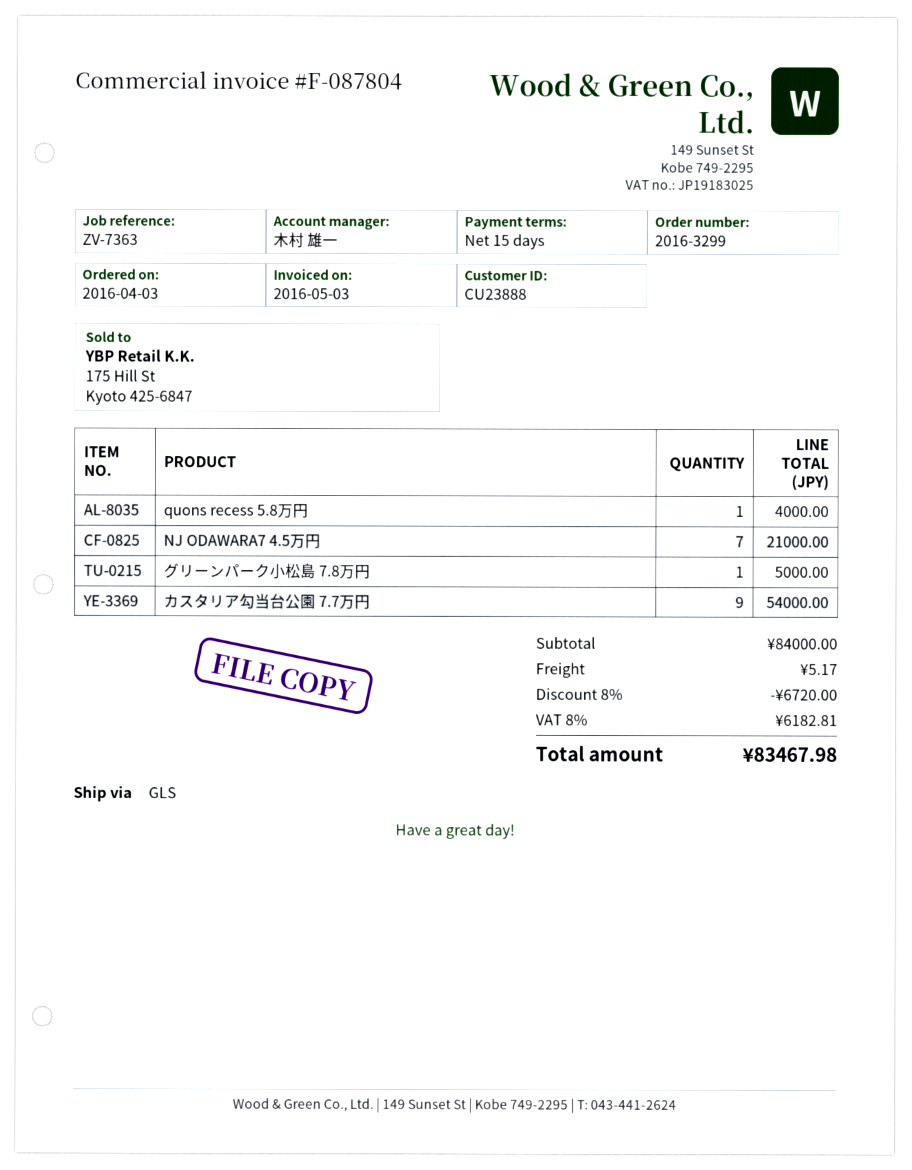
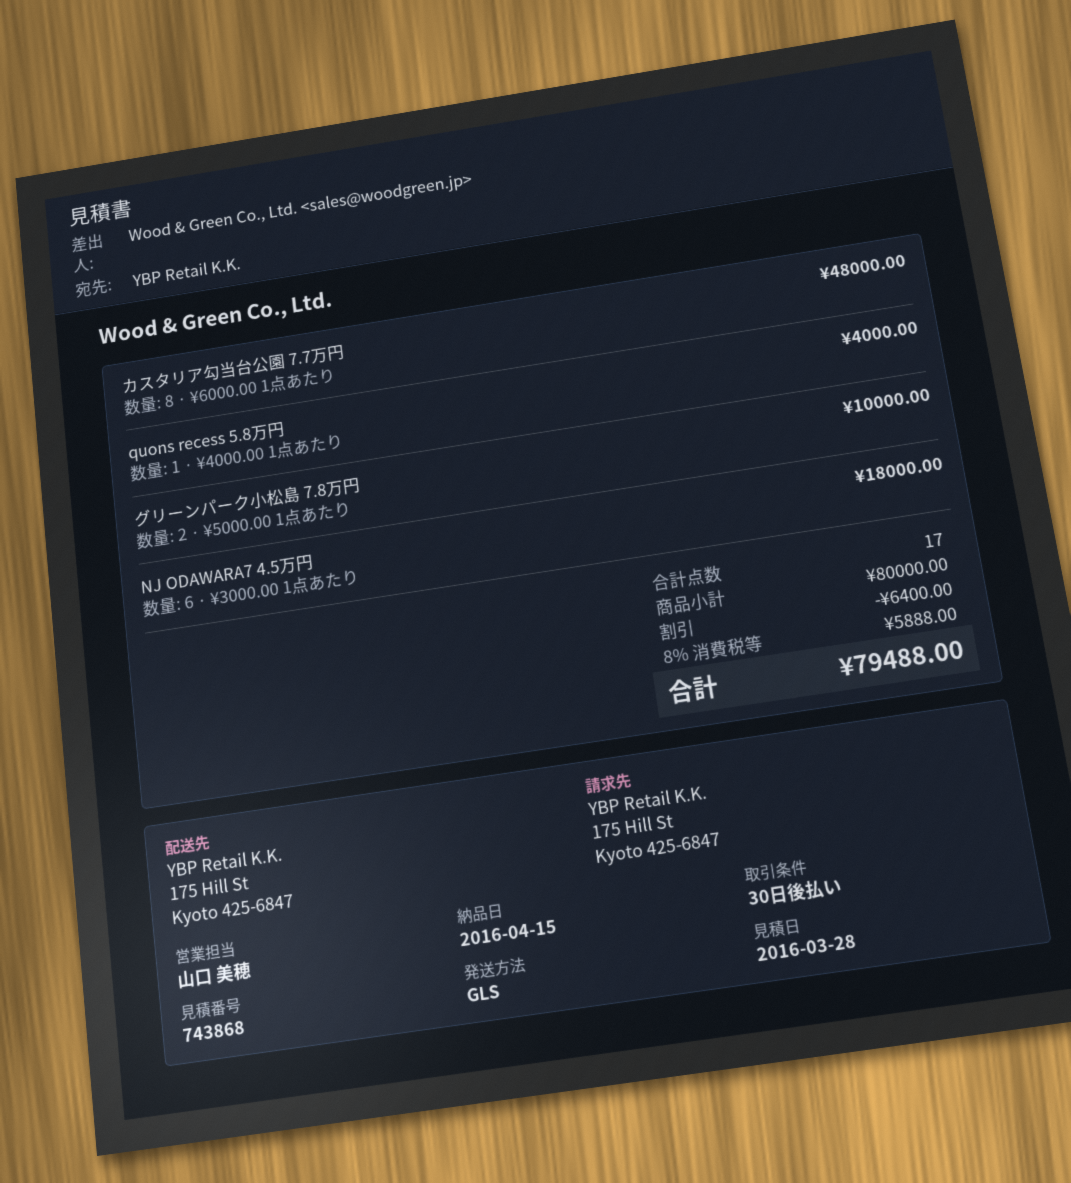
payment terms: 15 days -> 30 days
sales rep: 木村 雄一 -> 山口 美穂
NJ ODAWARA7 4.5万円: 7 for 21000.00 -> 6 for 18000.00
グリーンパーク小松島 7.8万円: 1 for 5000.00 -> 2 for 10000.00
カスタリア勾当台公園 7.7万円: 9 for 54000.00 -> 8 for 48000.00
subtotal: 84000.00 -> 80000.00
discount: 6720.00 -> 6400.00
shipping: 5.17 -> none
tax: 8% = 6182.81 -> 8% = 5888.00
total: 83467.98 -> 79488.00

